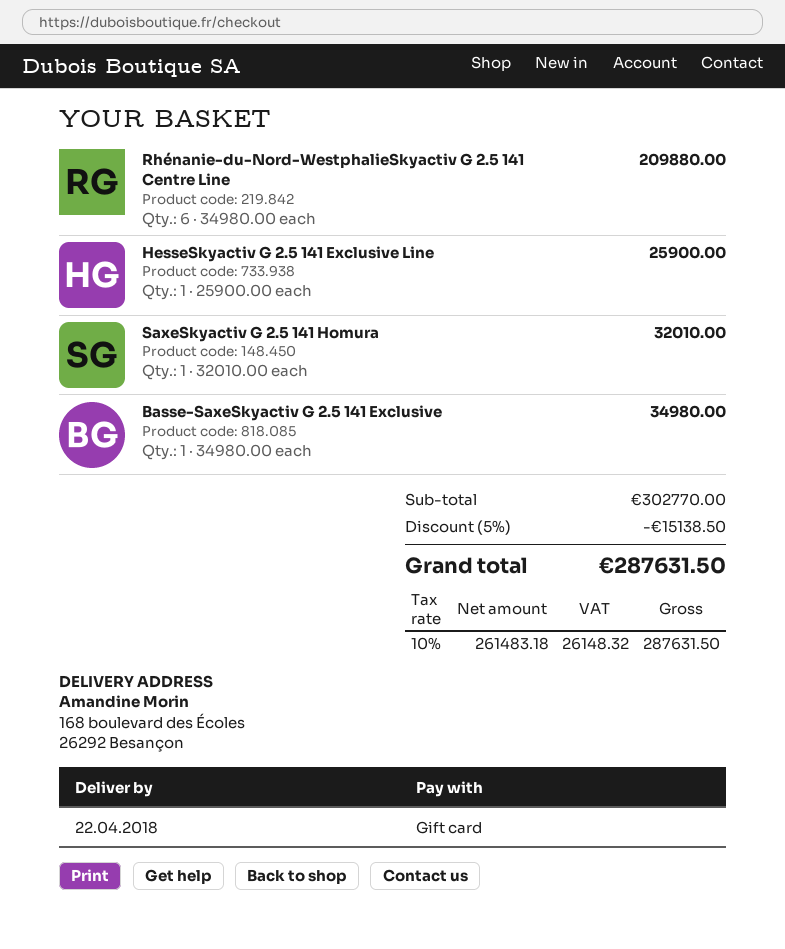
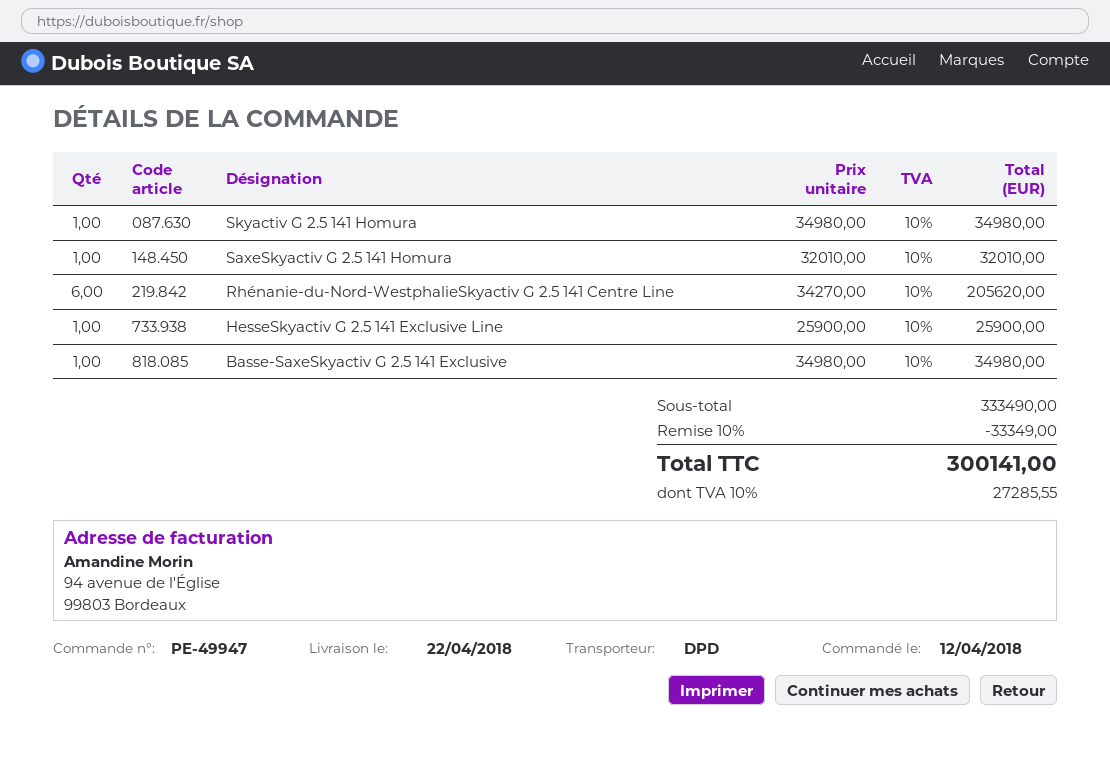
Rhénanie-du-Nord-WestphalieSkyactiv G 2.5 141 Centre Line: 6 x 34980.00 = 209880.00 -> 6 x 34270.00 = 205620.00
Skyactiv G 2.5 141 Homura: none -> 1 x 34980.00 = 34980.00
subtotal: 302770.00 -> 333490.00
discount: 5% = 15138.50 -> 10% = 33349.00
tax: 10% = 26148.32 -> 10% = 27285.55
total: 287631.50 -> 300141.00

